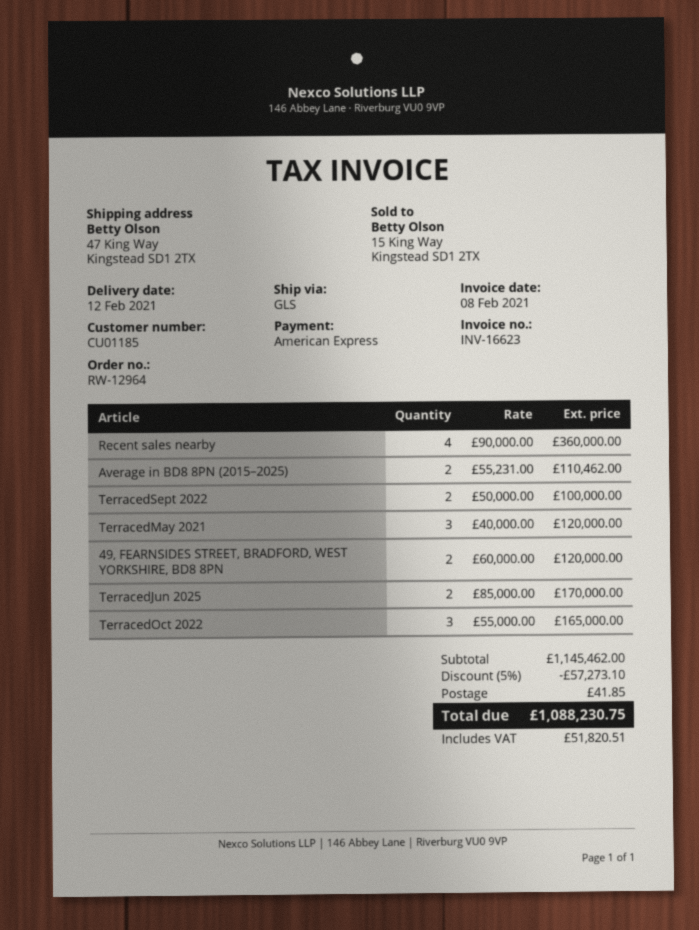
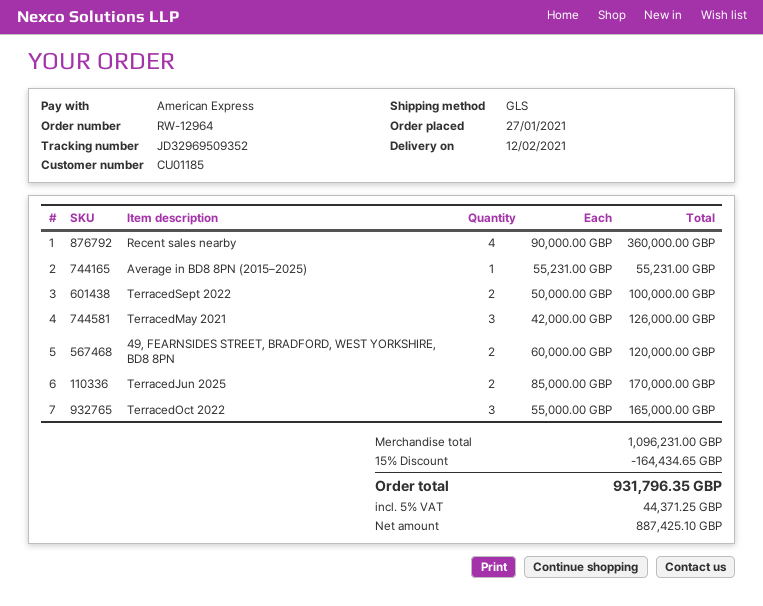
Average in BD8 8PN (2015–2025): 2 x 55231.00 = 110462.00 -> 1 x 55231.00 = 55231.00
TerracedMay 2021: 3 x 40000.00 = 120000.00 -> 3 x 42000.00 = 126000.00
subtotal: 1145462.00 -> 1096231.00
discount: 5% = 57273.10 -> 15% = 164434.65
shipping: 41.85 -> none
tax: 51820.51 -> 44371.25
total: 1088230.75 -> 931796.35

